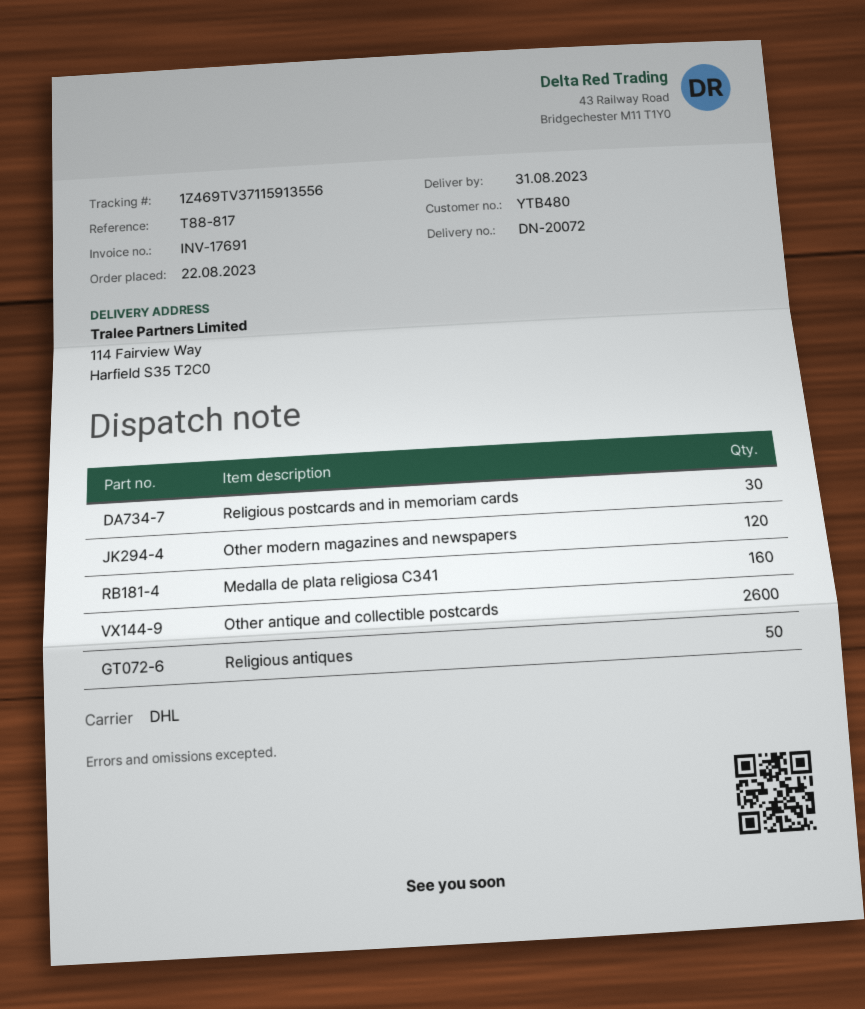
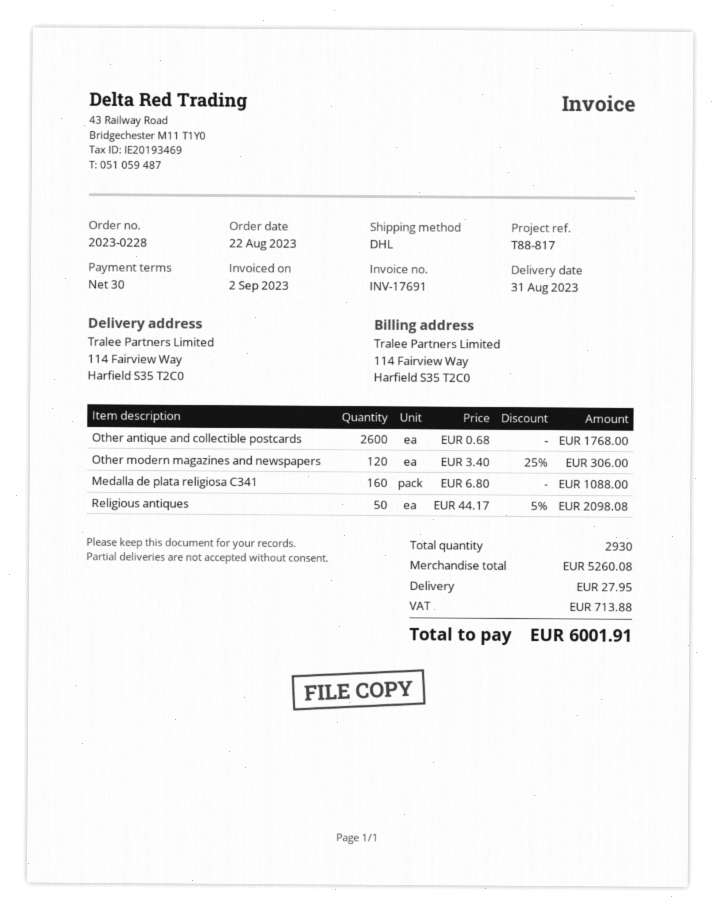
Religious postcards and in memoriam cards: 30 -> none

